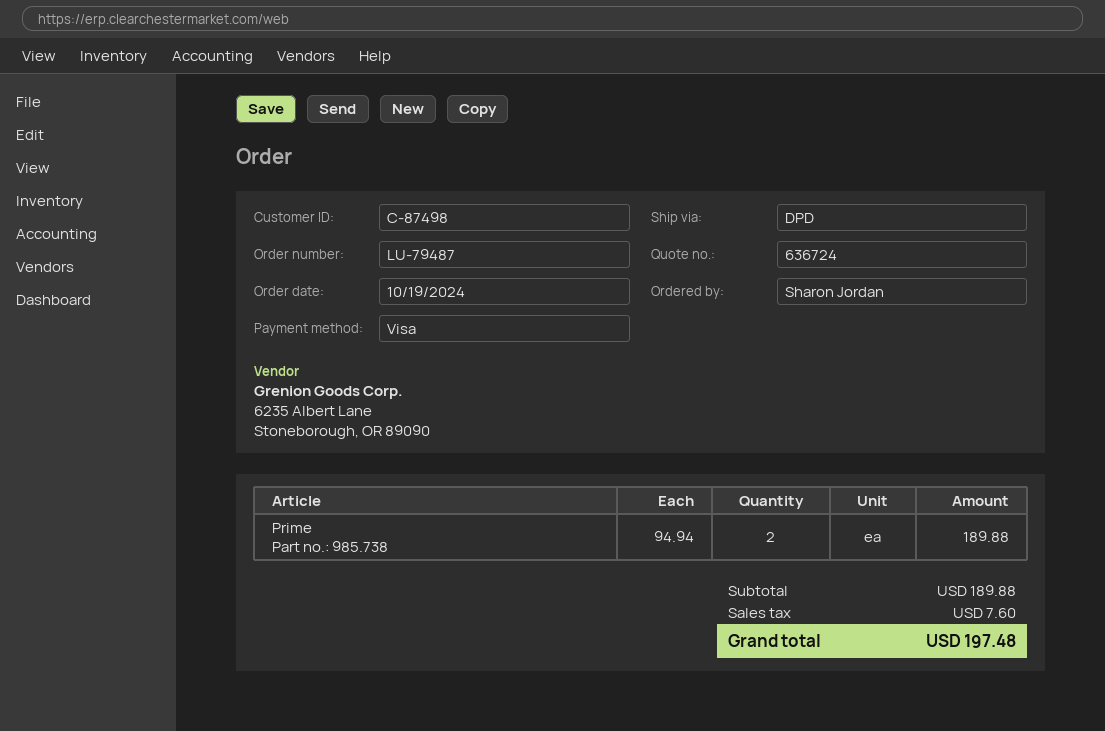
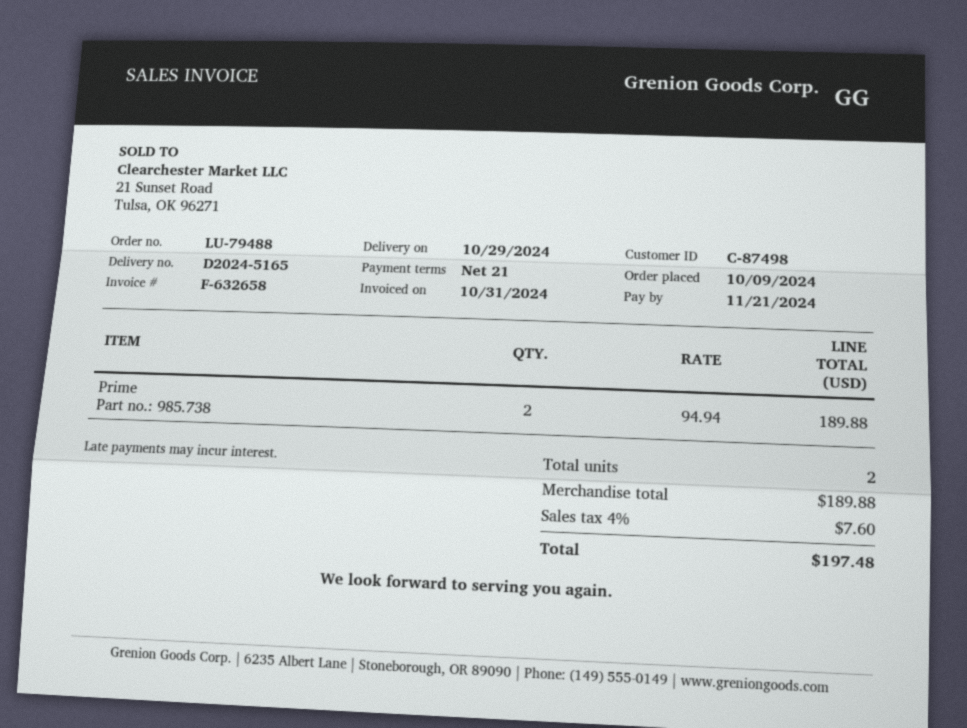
order number: LU-79487 -> LU-79488
order date: 2024-10-19 -> 2024-10-09

